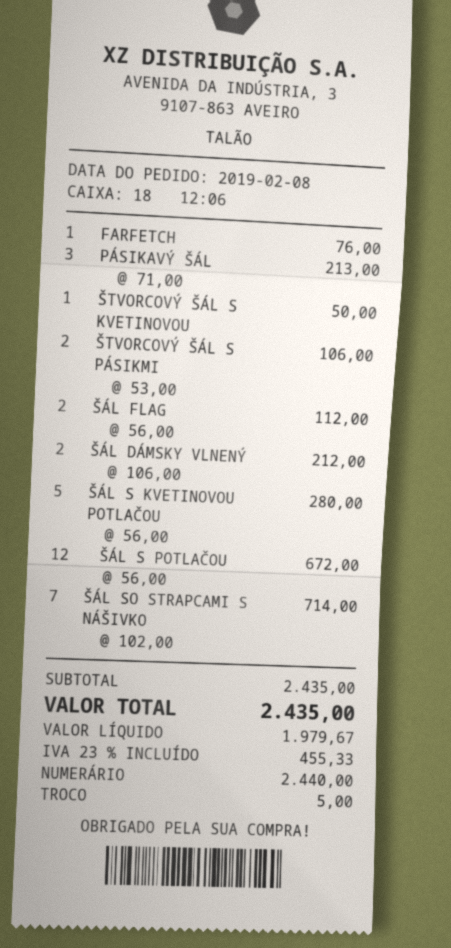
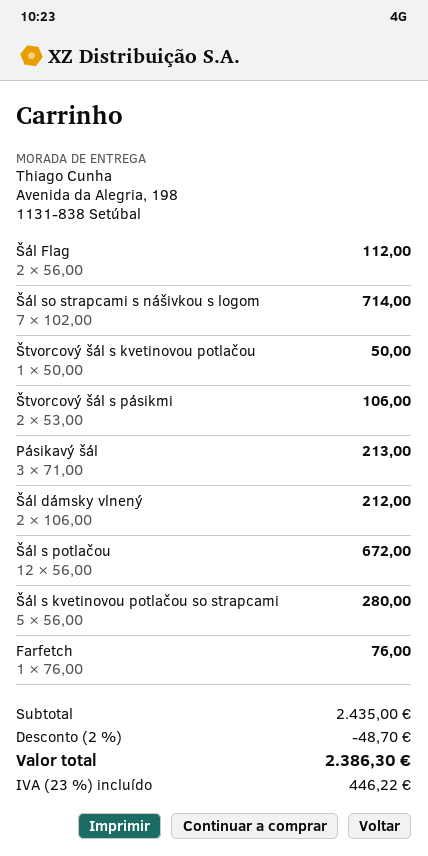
discount: none -> 2% = 48.70
tax: 23% = 455.33 -> 23% = 446.22
total: 2435.00 -> 2386.30

